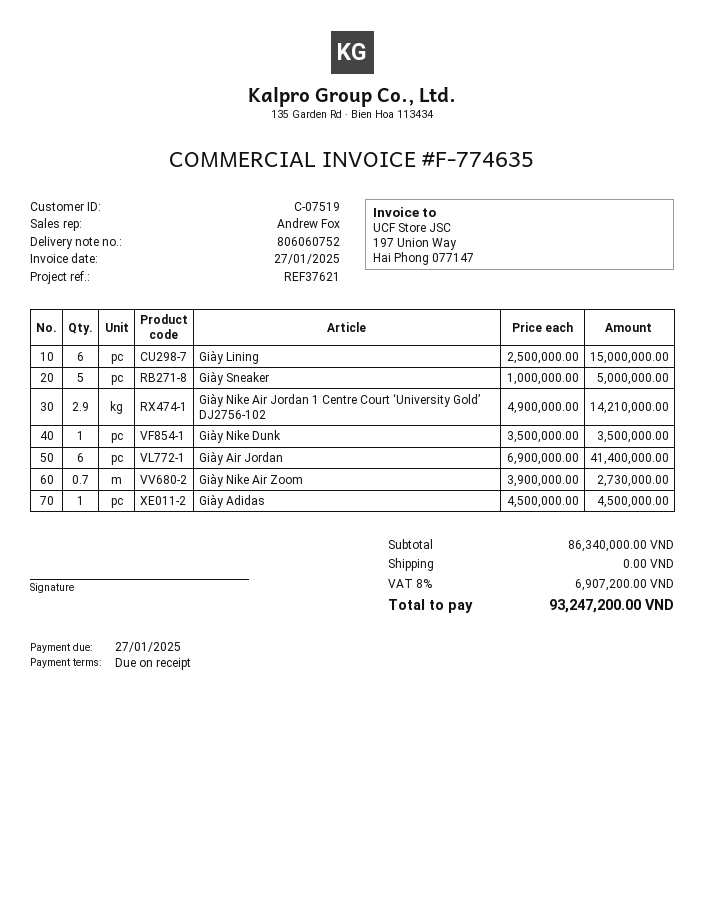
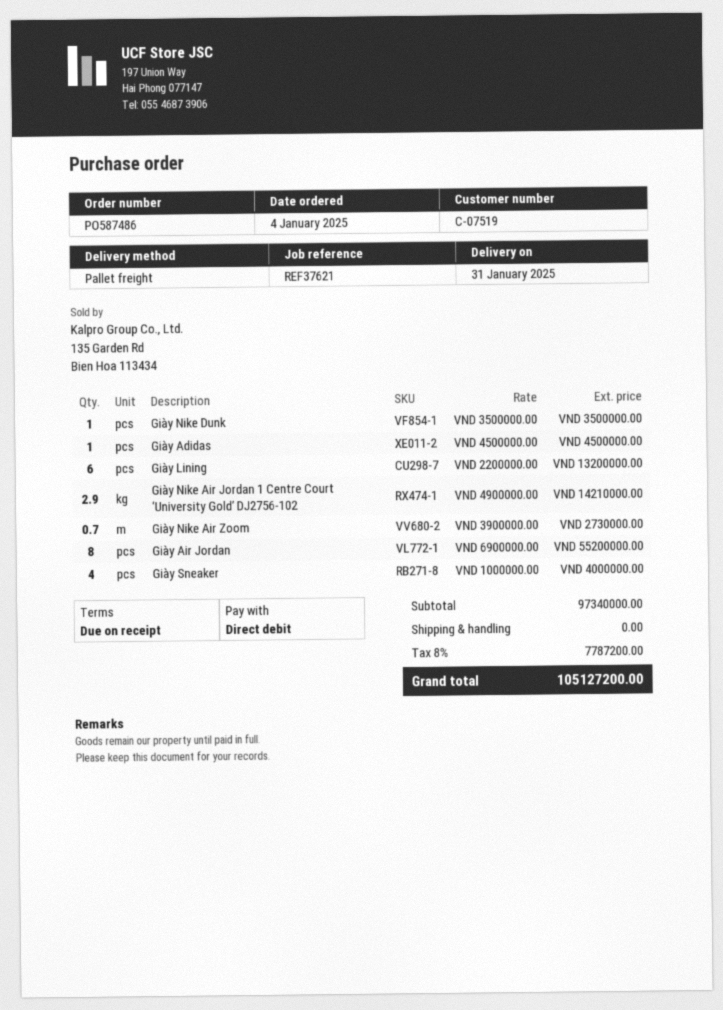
Giày Lining: 6 x 2500000.00 = 15000000.00 -> 6 x 2200000.00 = 13200000.00
Giày Sneaker: 5 x 1000000.00 = 5000000.00 -> 4 x 1000000.00 = 4000000.00
Giày Air Jordan: 6 x 6900000.00 = 41400000.00 -> 8 x 6900000.00 = 55200000.00
subtotal: 86340000.00 -> 97340000.00
tax: 8% = 6907200.00 -> 8% = 7787200.00
total: 93247200.00 -> 105127200.00

